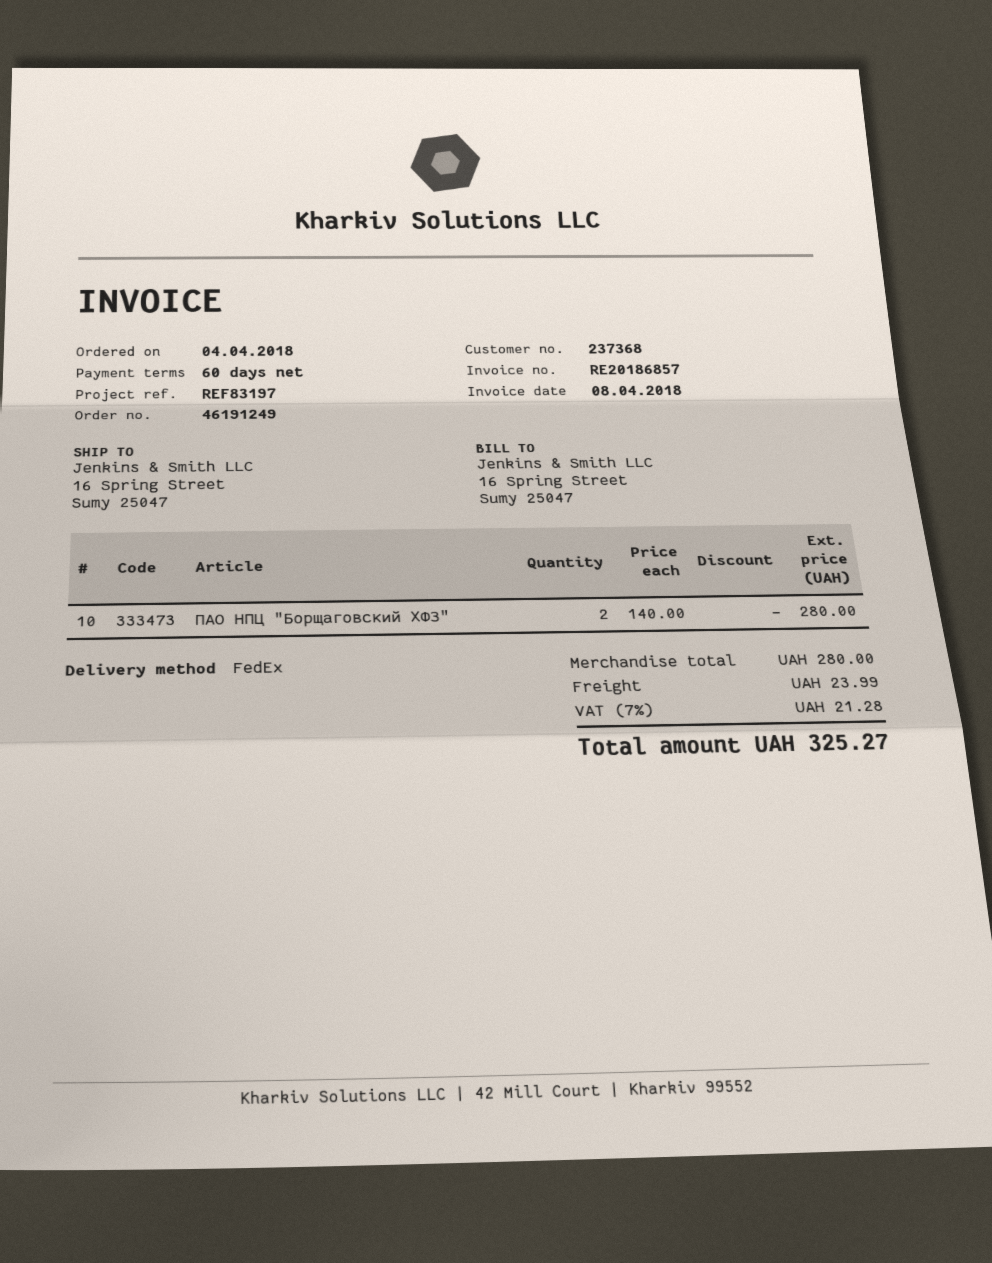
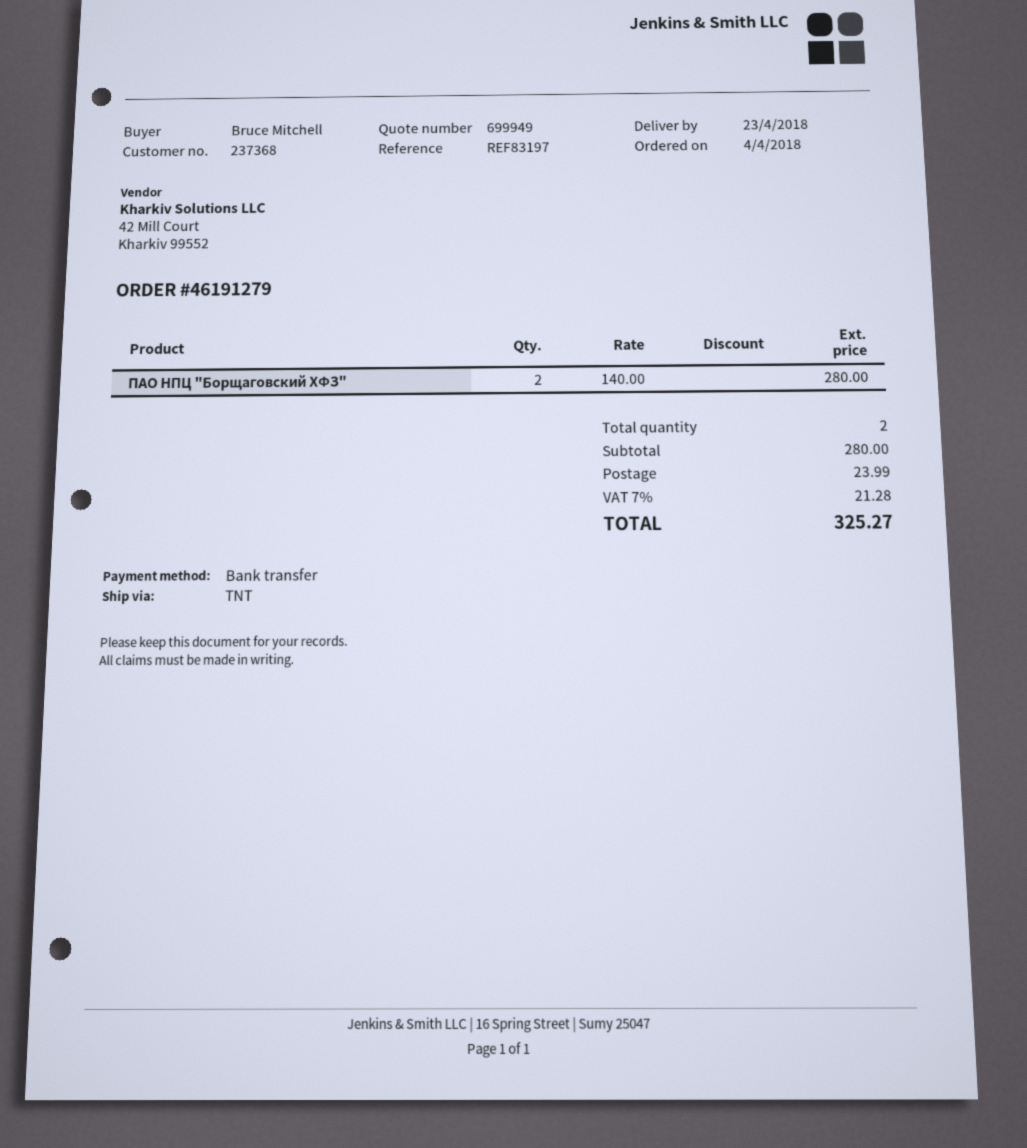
order number: 46191249 -> 46191279
shipping method: FedEx -> TNT

